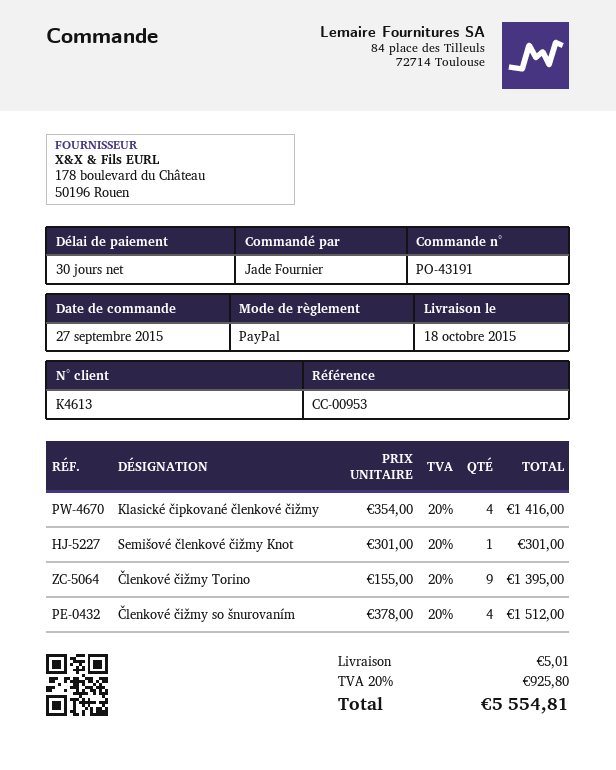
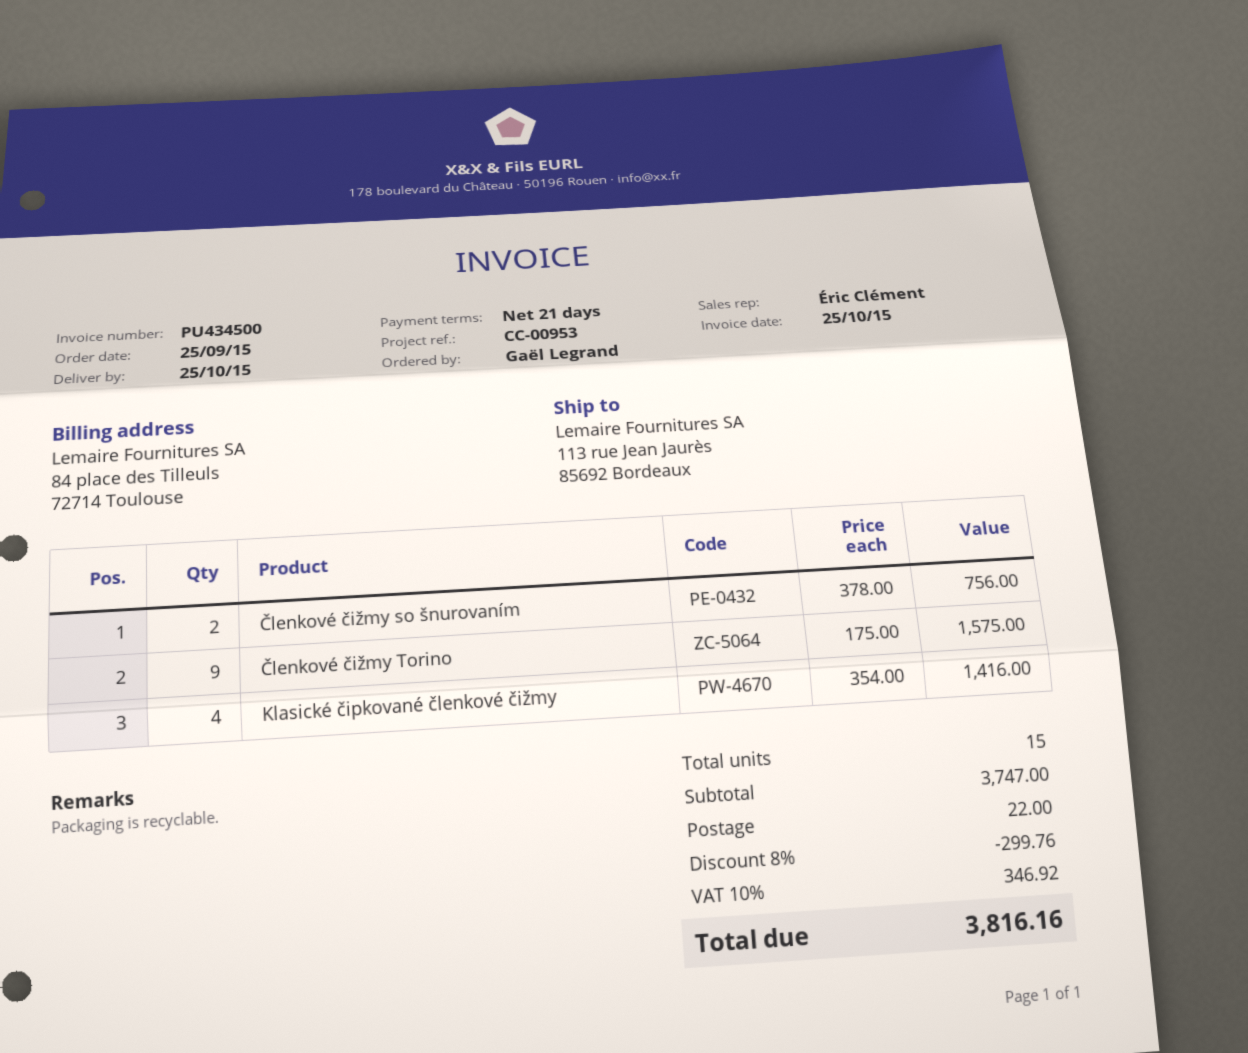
order date: 2015-09-27 -> 2015-09-25
delivery date: 2015-10-18 -> 2015-10-25
payment terms: 30 days -> 21 days
ordered by: Jade Fournier -> Gaël Legrand
Semišové členkové čižmy Knot: 1 x 301.00 = 301.00 -> none
Členkové čižmy Torino: 9 x 155.00 = 1395.00 -> 9 x 175.00 = 1575.00
Členkové čižmy so šnurovaním: 4 x 378.00 = 1512.00 -> 2 x 378.00 = 756.00
discount: none -> 8% = 299.76
shipping: 5.01 -> 22.00
tax: 20% = 925.80 -> 10% = 346.92
total: 5554.81 -> 3816.16

